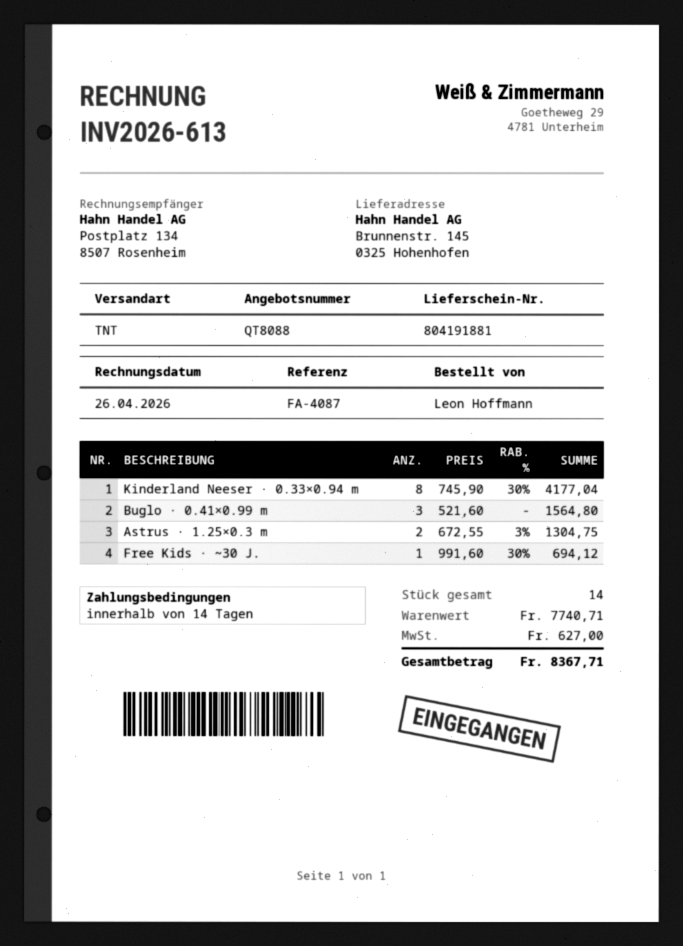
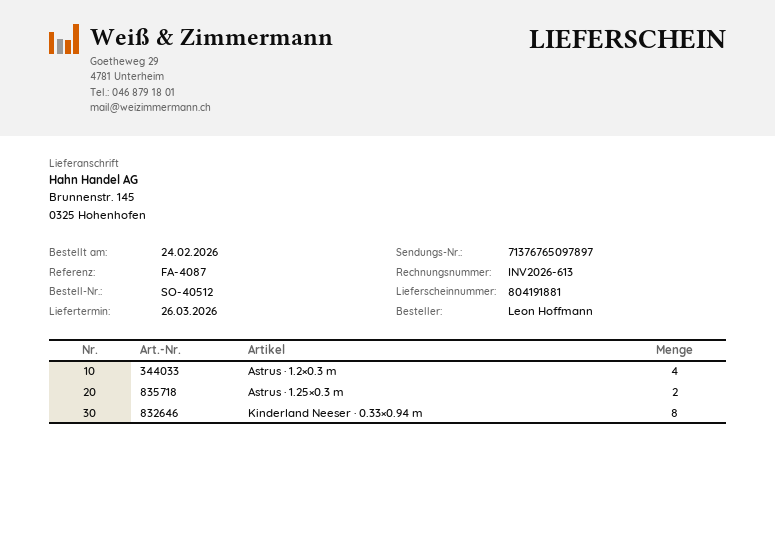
Buglo · 0.41×0.99 m: 3 -> none
Free Kids · ~30 J.: 1 -> none
Astrus · 1.2×0.3 m: none -> 4

